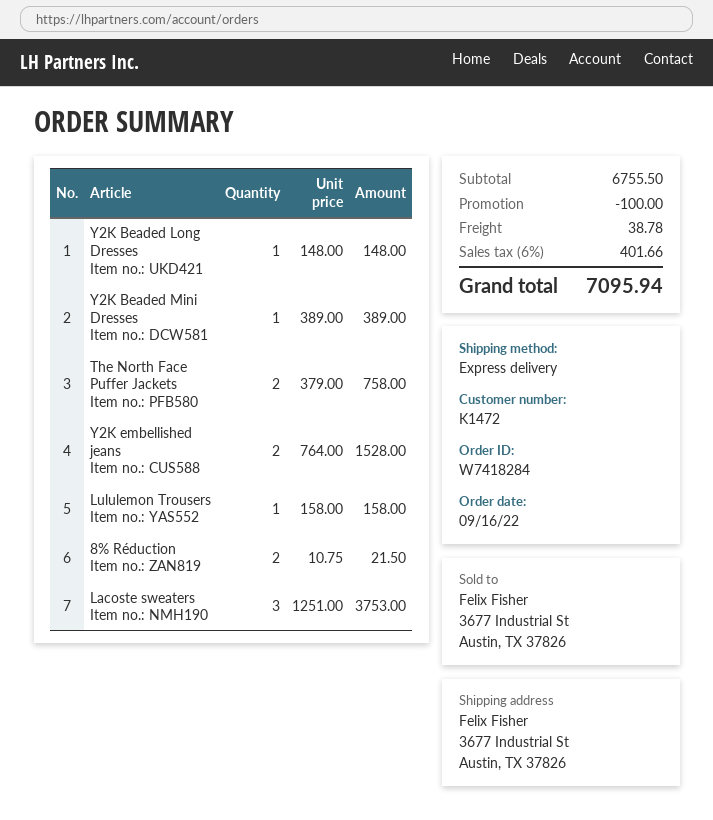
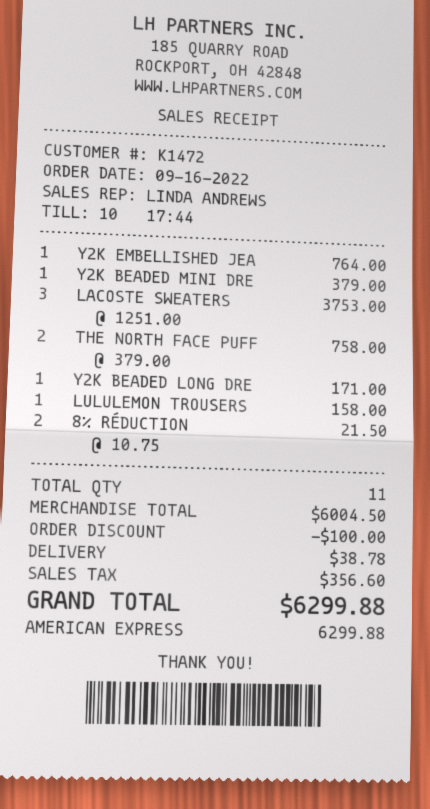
Y2K Beaded Long Dresses: 1 x 148.00 = 148.00 -> 1 x 171.00 = 171.00
Y2K Beaded Mini Dresses: 1 x 389.00 = 389.00 -> 1 x 379.00 = 379.00
Y2K embellished jeans: 2 x 764.00 = 1528.00 -> 1 x 764.00 = 764.00
subtotal: 6755.50 -> 6004.50
tax: 401.66 -> 356.60
total: 7095.94 -> 6299.88

